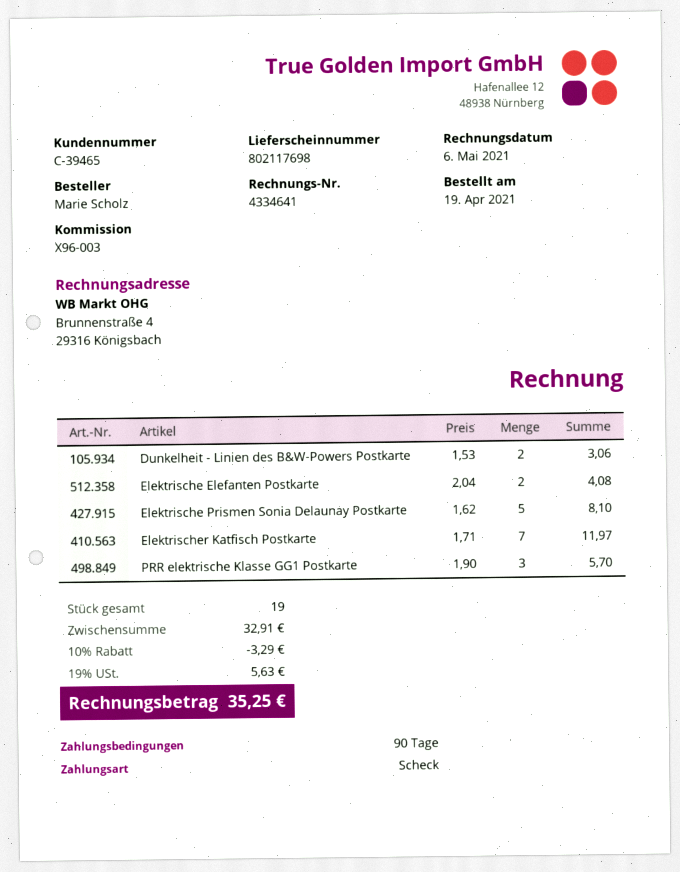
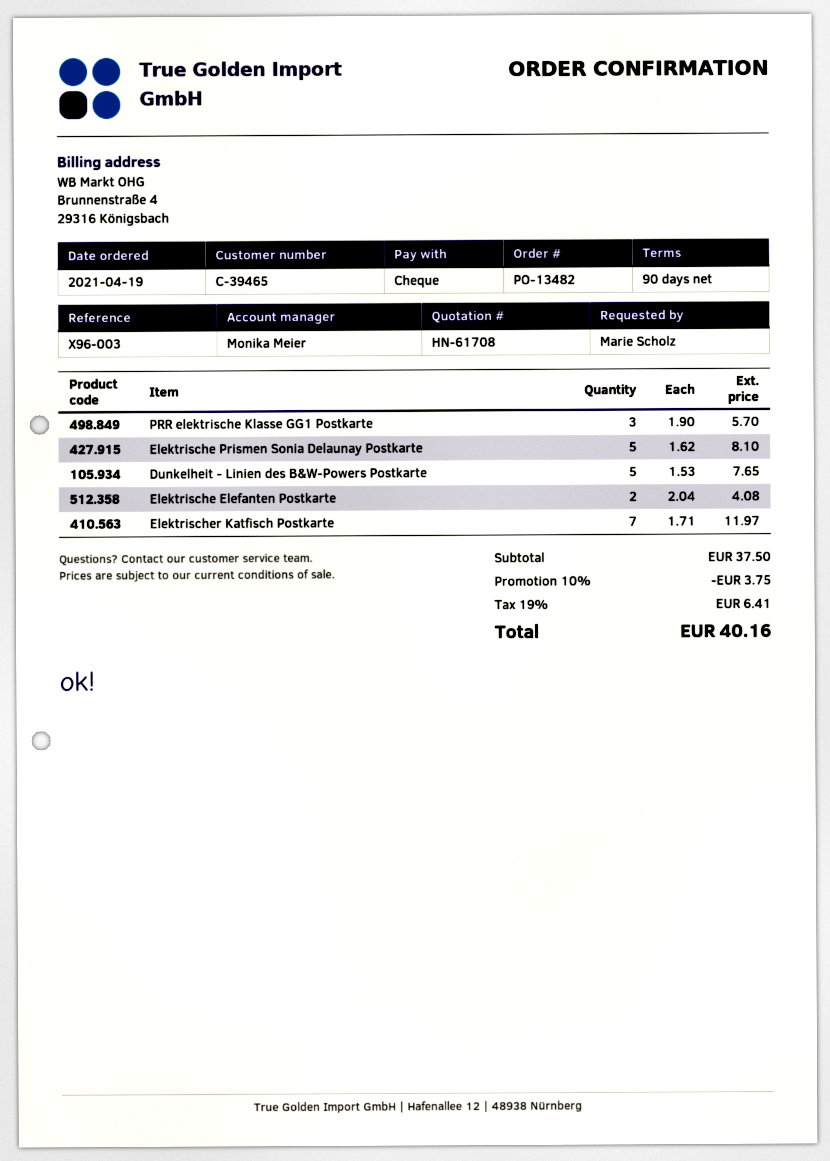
Dunkelheit - Linien des B&W-Powers Postkarte: 2 x 1.53 = 3.06 -> 5 x 1.53 = 7.65
subtotal: 32.91 -> 37.50
discount: 10% = 3.29 -> 10% = 3.75
tax: 19% = 5.63 -> 19% = 6.41
total: 35.25 -> 40.16

